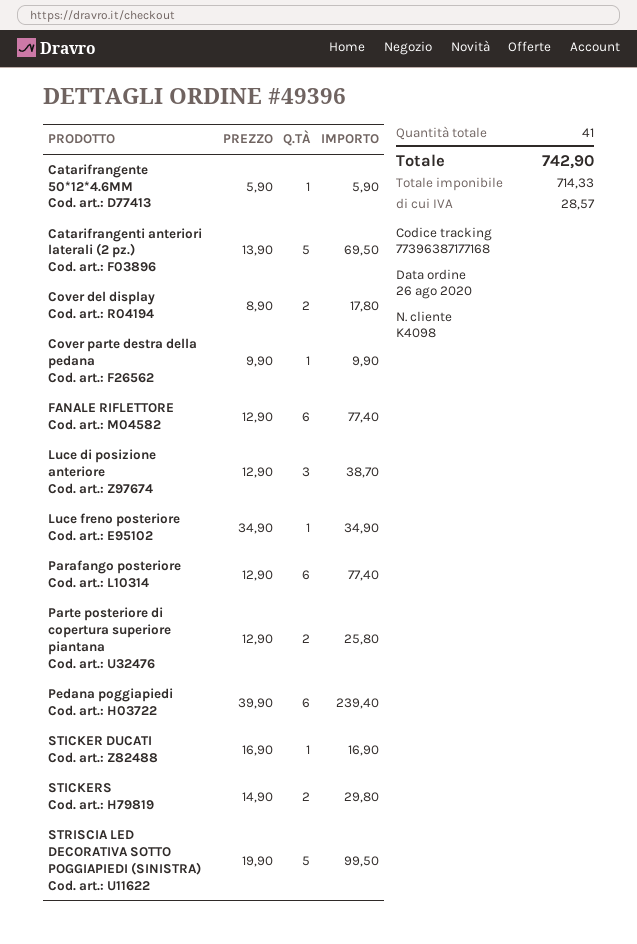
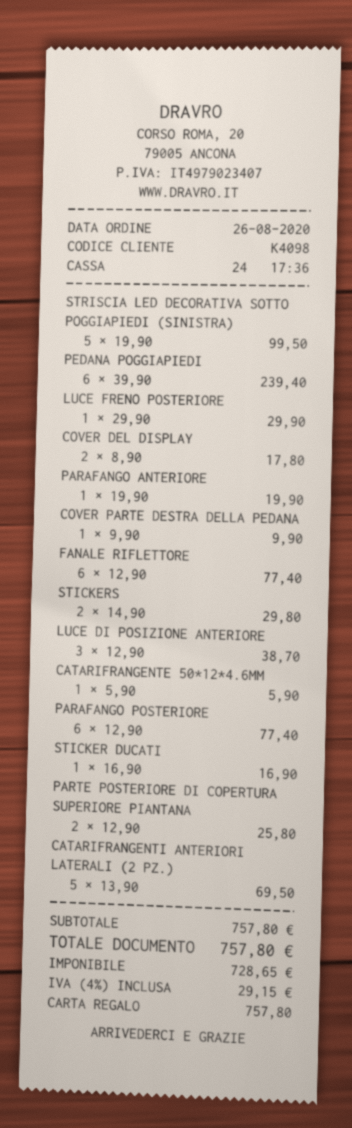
Luce freno posteriore: 1 x 34.90 = 34.90 -> 1 x 29.90 = 29.90
PARAFANGO ANTERIORE: none -> 1 x 19.90 = 19.90
net: 714.33 -> 728.65
tax: 28.57 -> 29.15
total: 742.90 -> 757.80

